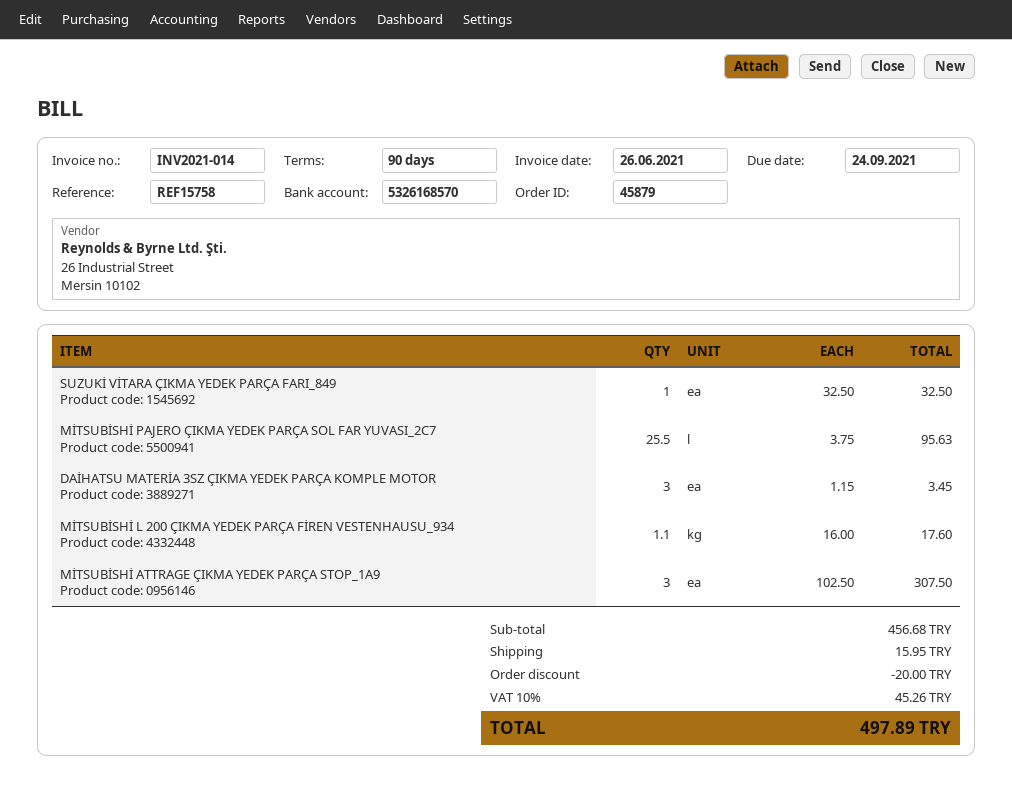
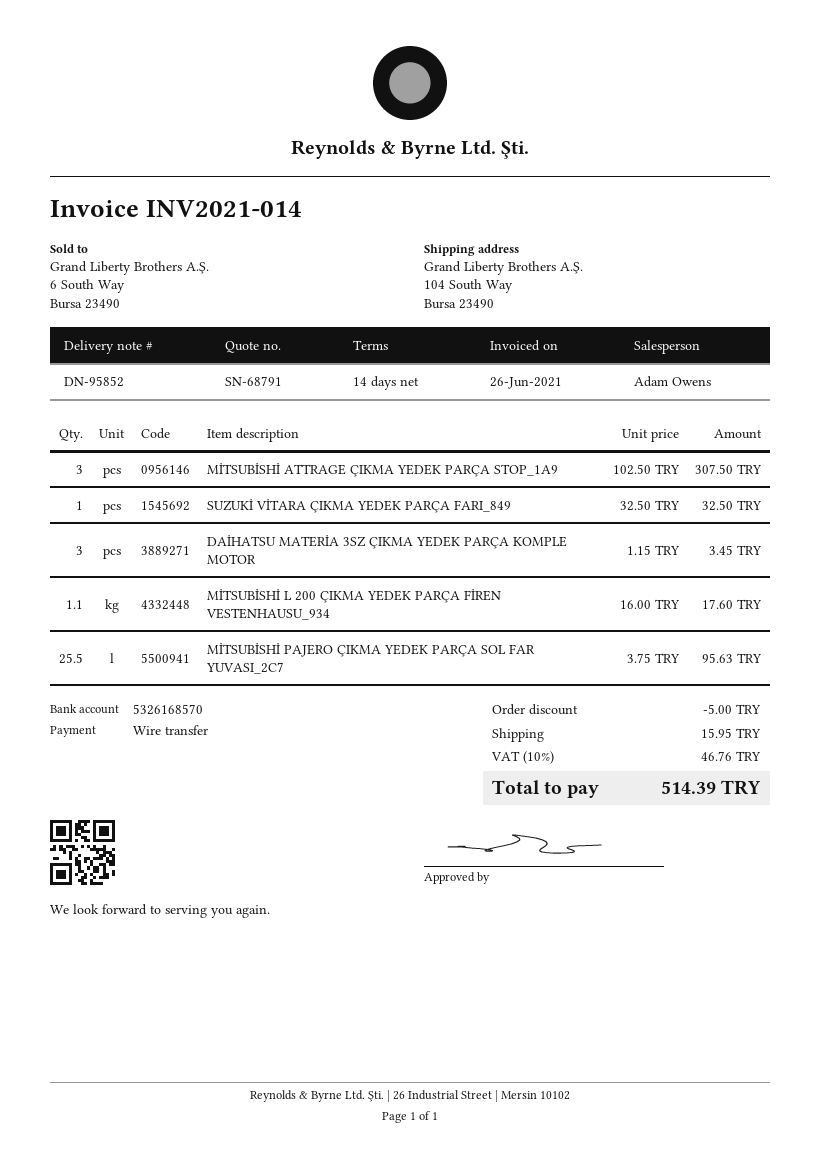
payment terms: 90 days -> 14 days
discount: 20.00 -> 5.00
tax: 10% = 45.26 -> 10% = 46.76
total: 497.89 -> 514.39

